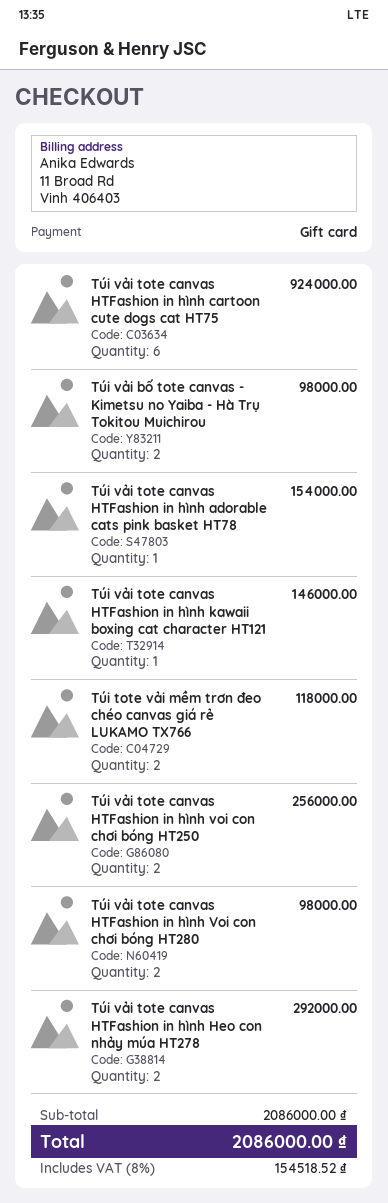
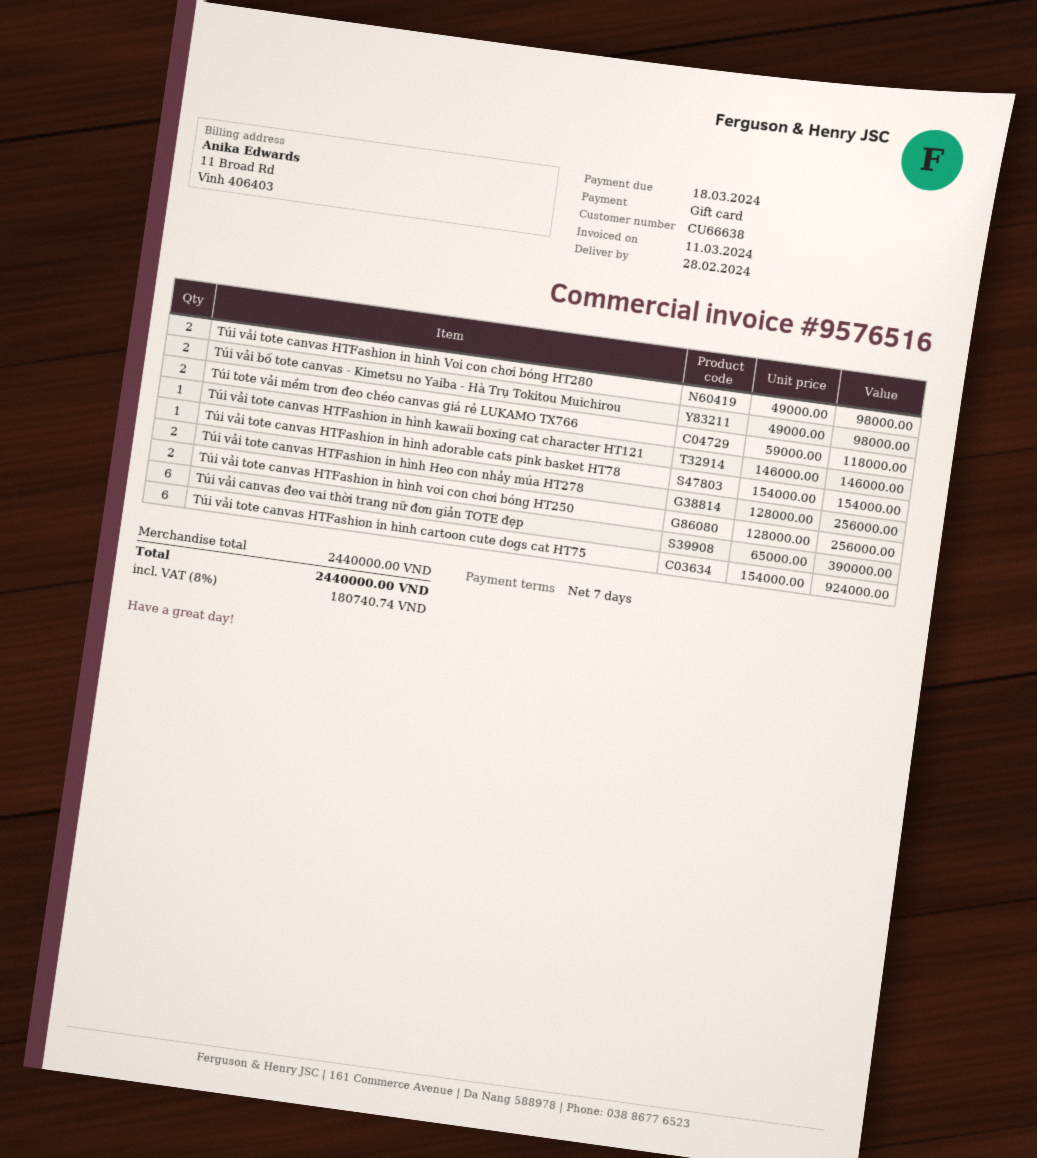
Túi vải tote canvas HTFashion in hình Heo con nhảy múa HT278: 2 for 292000.00 -> 2 for 256000.00
Túi vải canvas đeo vai thời trang nữ đơn giản TOTE đẹp: none -> 6 for 390000.00
subtotal: 2086000.00 -> 2440000.00
tax: 8% = 154518.52 -> 8% = 180740.74
total: 2086000.00 -> 2440000.00

